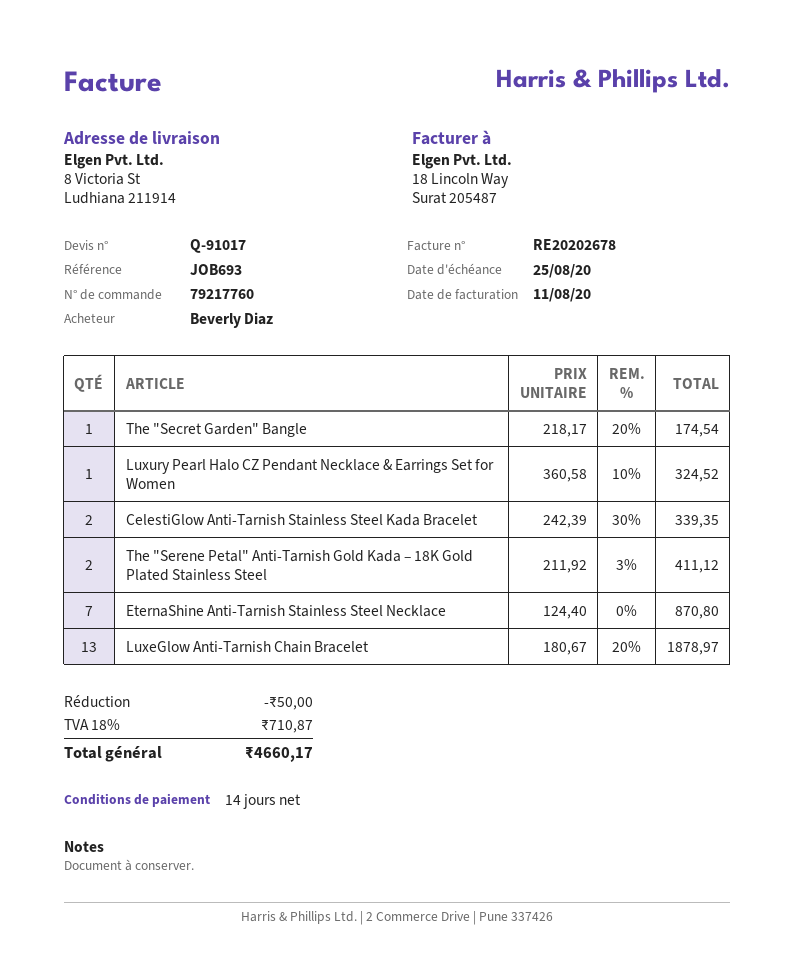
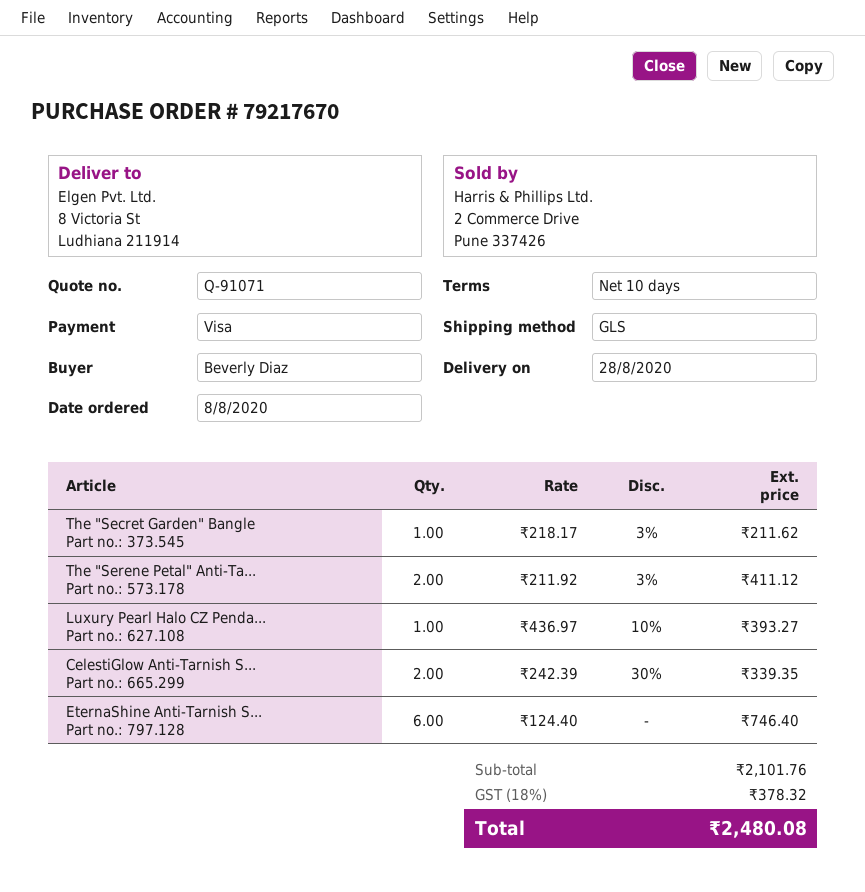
quote number: Q-91017 -> Q-91071
order number: 79217760 -> 79217670
payment terms: 14 days -> 10 days
The "Secret Garden" Bangle: 1 x 218.17 - 20% = 174.54 -> 1 x 218.17 - 3% = 211.62
Luxury Pearl Halo CZ Pendant Necklace & Earrings Set for Women: 1 x 360.58 - 10% = 324.52 -> 1 x 436.97 - 10% = 393.27
EternaShine Anti-Tarnish Stainless Steel Necklace: 7 x 124.40 = 870.80 -> 6 x 124.40 = 746.40
LuxeGlow Anti-Tarnish Chain Bracelet: 13 x 180.67 - 20% = 1878.97 -> none
discount: 50.00 -> none
tax: 18% = 710.87 -> 18% = 378.32
total: 4660.17 -> 2480.08

